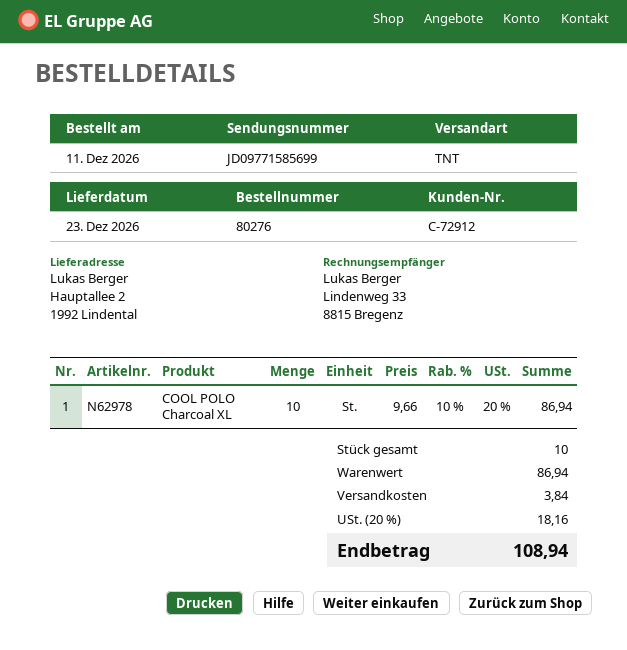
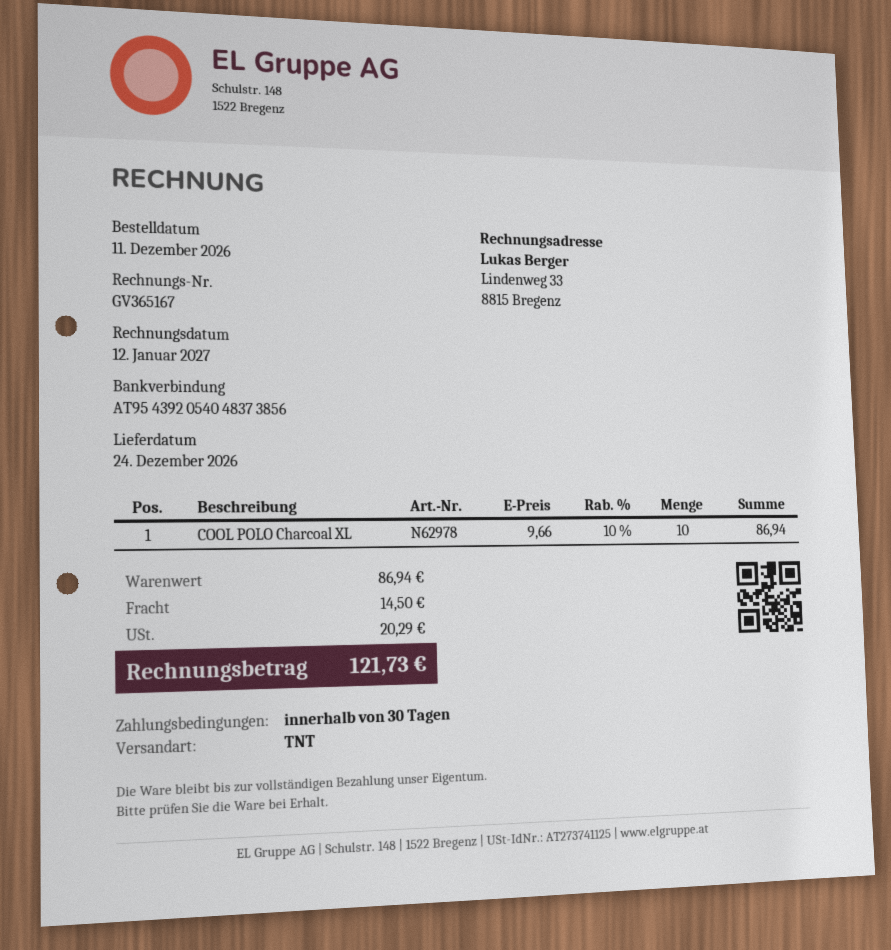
delivery date: 2026-12-23 -> 2026-12-24
shipping: 3.84 -> 14.50
tax: 18.16 -> 20.29
total: 108.94 -> 121.73

